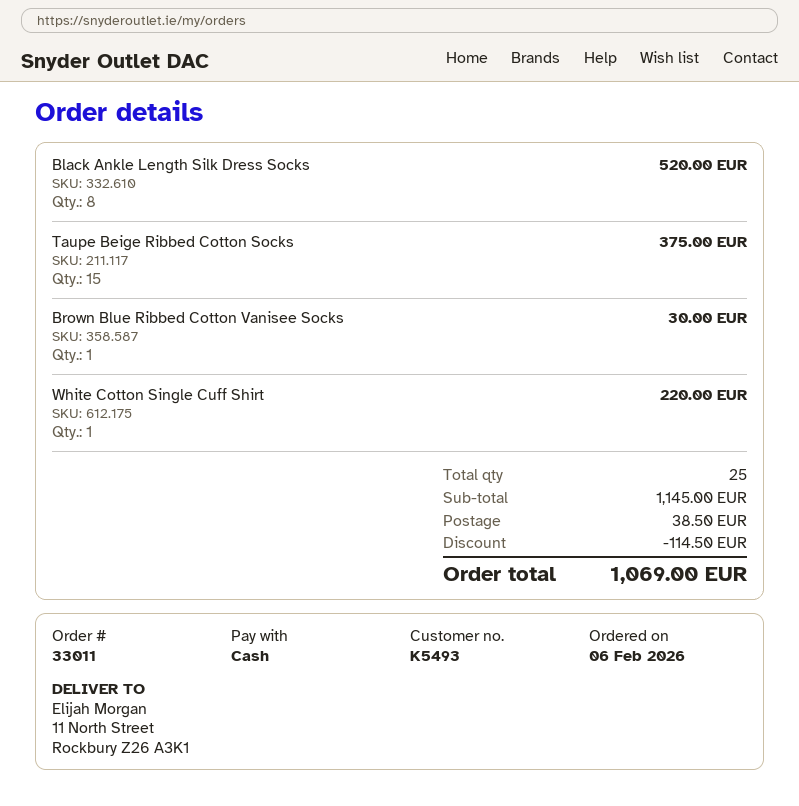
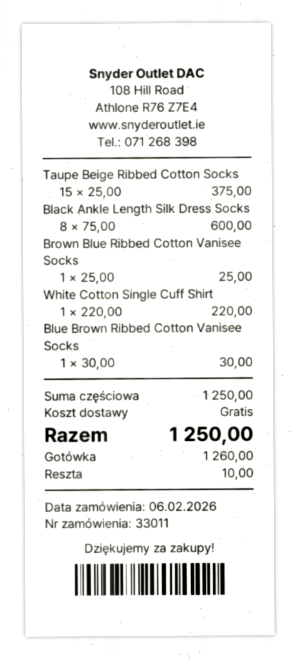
Black Ankle Length Silk Dress Socks: 8 for 520.00 -> 8 for 600.00
Brown Blue Ribbed Cotton Vanisee Socks: 1 for 30.00 -> 1 for 25.00
Blue Brown Ribbed Cotton Vanisee Socks: none -> 1 for 30.00
subtotal: 1145.00 -> 1250.00
discount: 114.50 -> none
shipping: 38.50 -> 0.00
total: 1069.00 -> 1250.00

